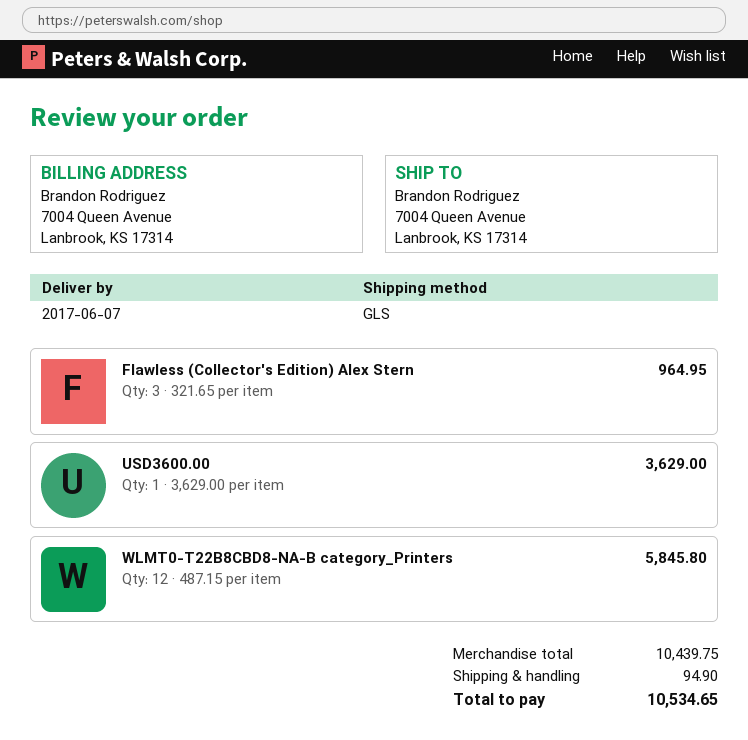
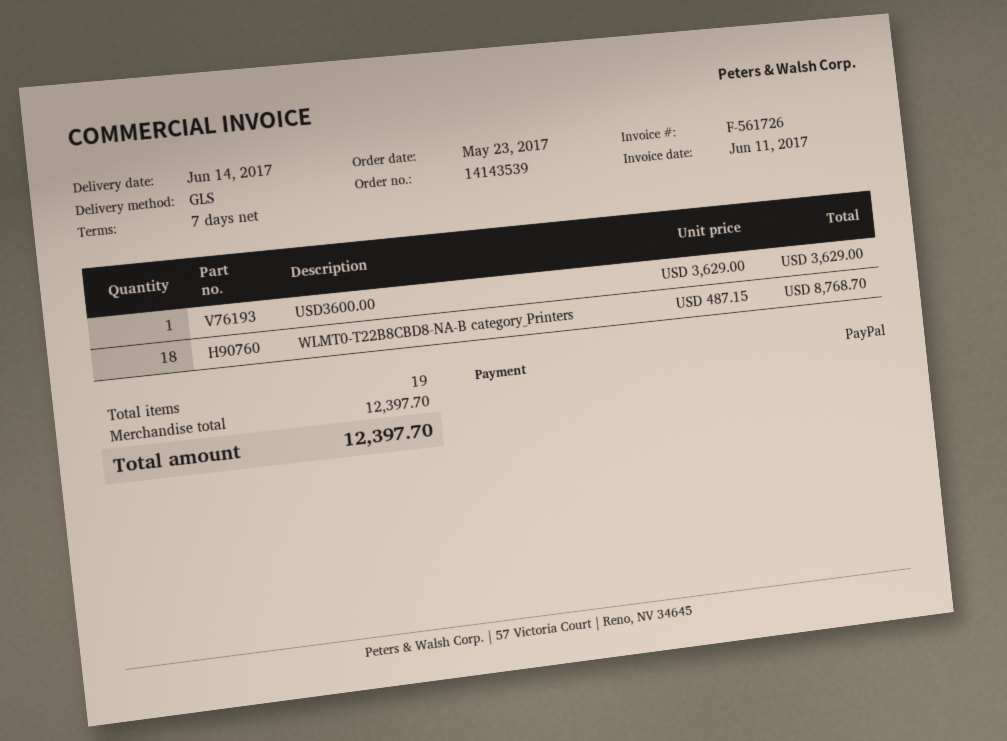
delivery date: 2017-06-07 -> 2017-06-14
Flawless (Collector's Edition) Alex Stern: 3 x 321.65 = 964.95 -> none
WLMT0-T22B8CBD8-NA-B category_Printers: 12 x 487.15 = 5845.80 -> 18 x 487.15 = 8768.70
subtotal: 10439.75 -> 12397.70
shipping: 94.90 -> none
total: 10534.65 -> 12397.70

